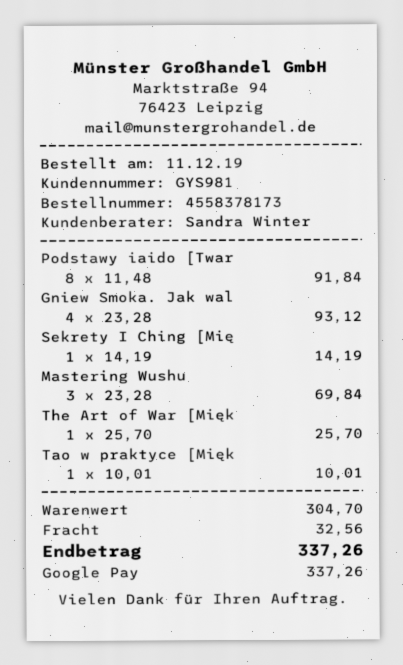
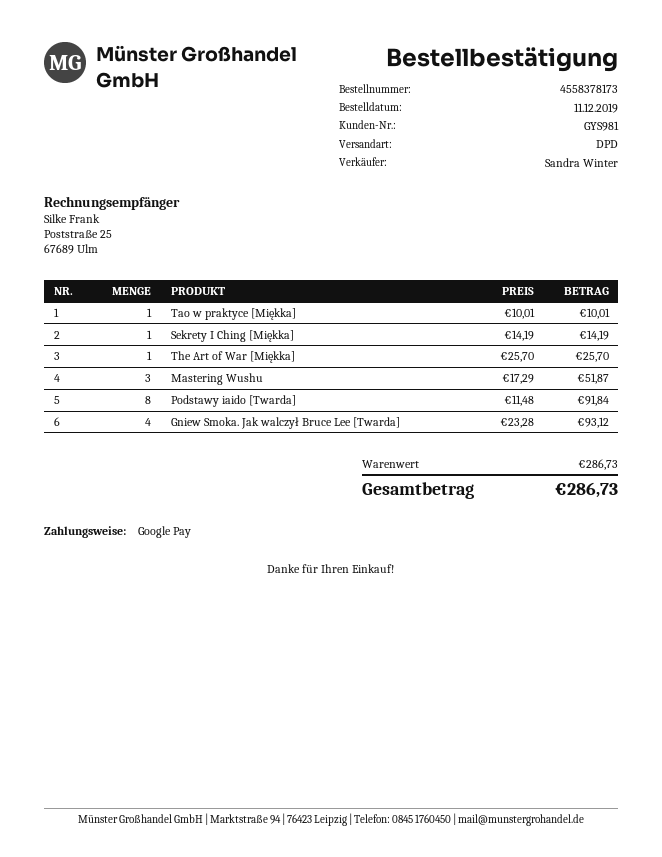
Mastering Wushu: 3 x 23.28 = 69.84 -> 3 x 17.29 = 51.87
subtotal: 304.70 -> 286.73
shipping: 32.56 -> none
total: 337.26 -> 286.73

